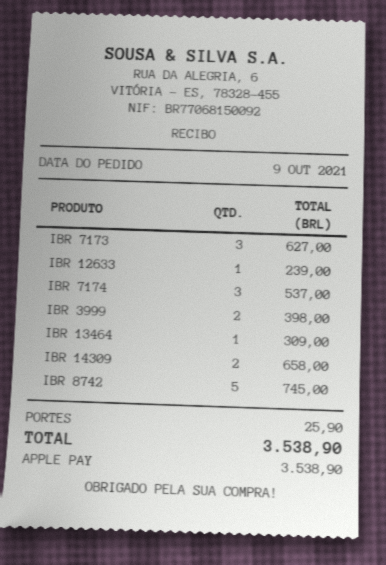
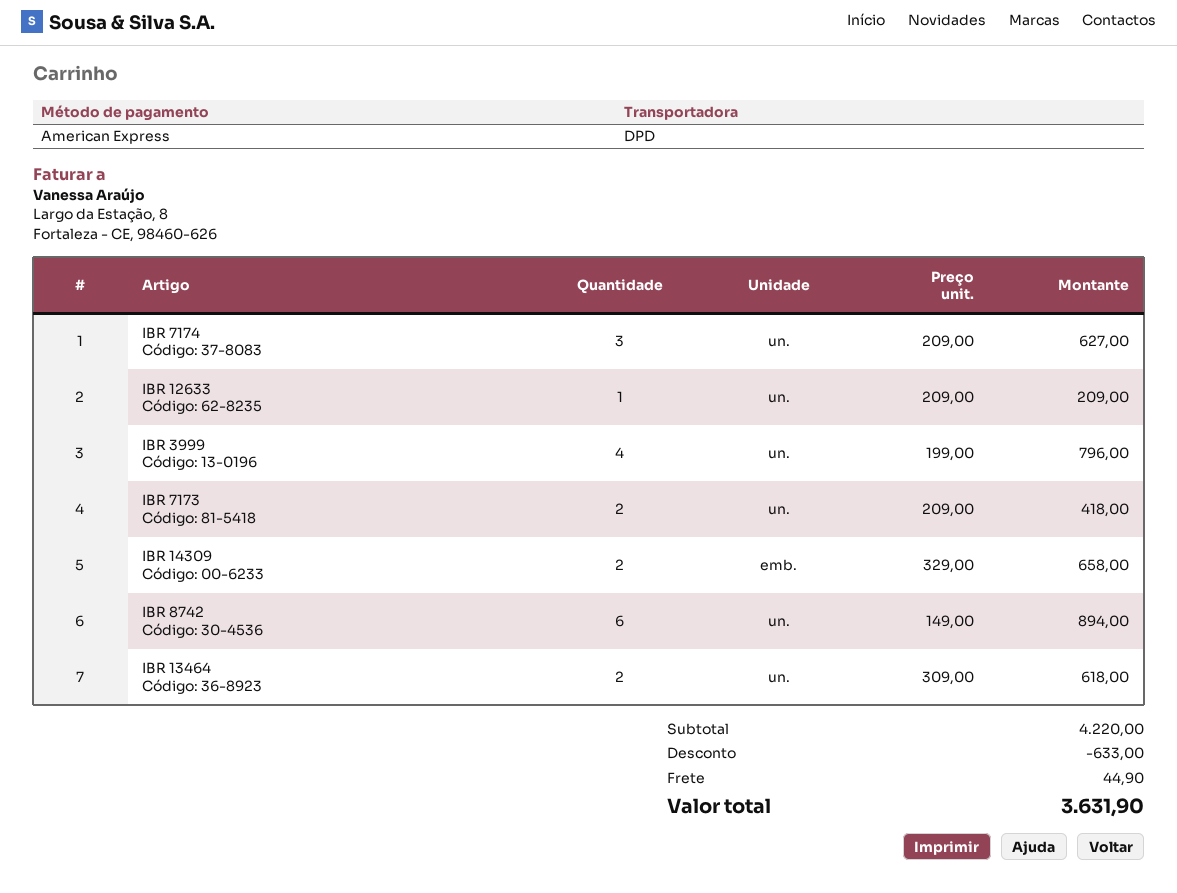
payment method: Apple Pay -> American Express
IBR 7173: 3 for 627.00 -> 2 for 418.00
IBR 12633: 1 for 239.00 -> 1 for 209.00
IBR 7174: 3 for 537.00 -> 3 for 627.00
IBR 3999: 2 for 398.00 -> 4 for 796.00
IBR 13464: 1 for 309.00 -> 2 for 618.00
IBR 8742: 5 for 745.00 -> 6 for 894.00
discount: none -> 633.00
shipping: 25.90 -> 44.90
total: 3538.90 -> 3631.90

